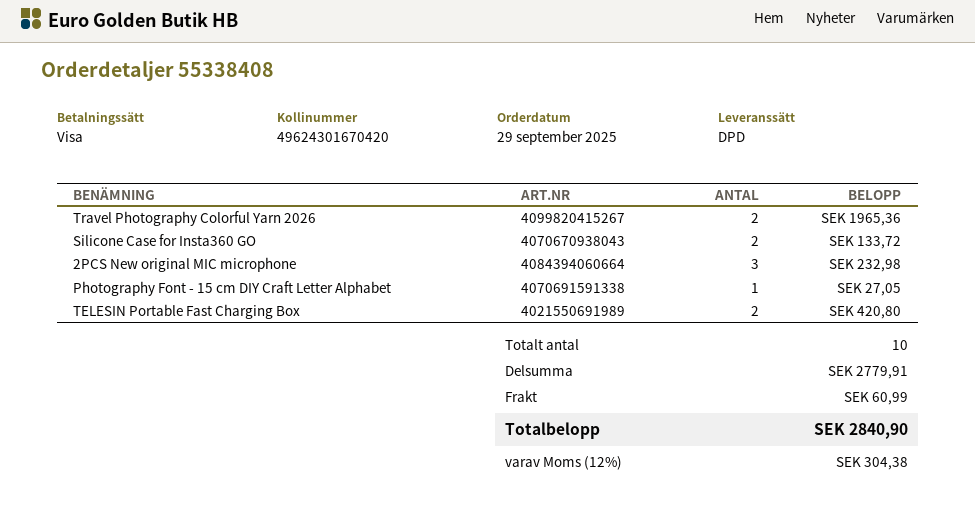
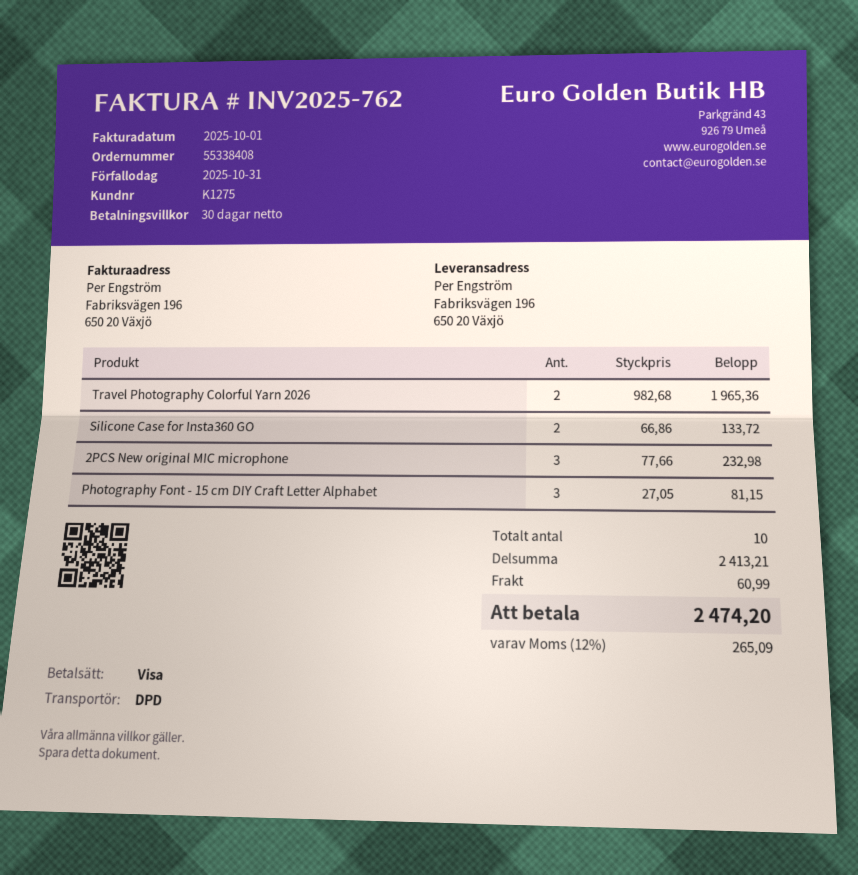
Photography Font - 15 cm DIY Craft Letter Alphabet: 1 for 27.05 -> 3 for 81.15
TELESIN Portable Fast Charging Box: 2 for 420.80 -> none
subtotal: 2779.91 -> 2413.21
tax: 12% = 304.38 -> 12% = 265.09
total: 2840.90 -> 2474.20

